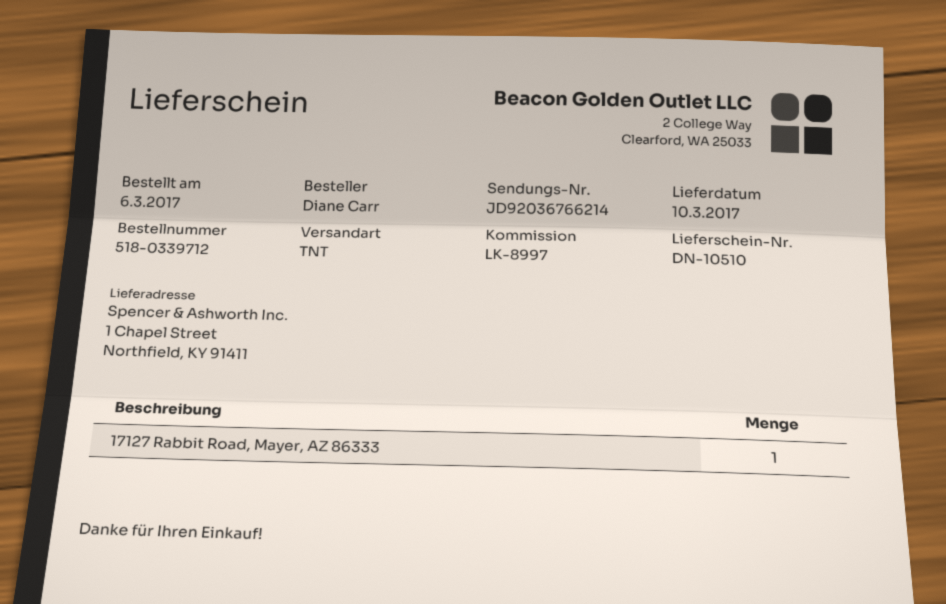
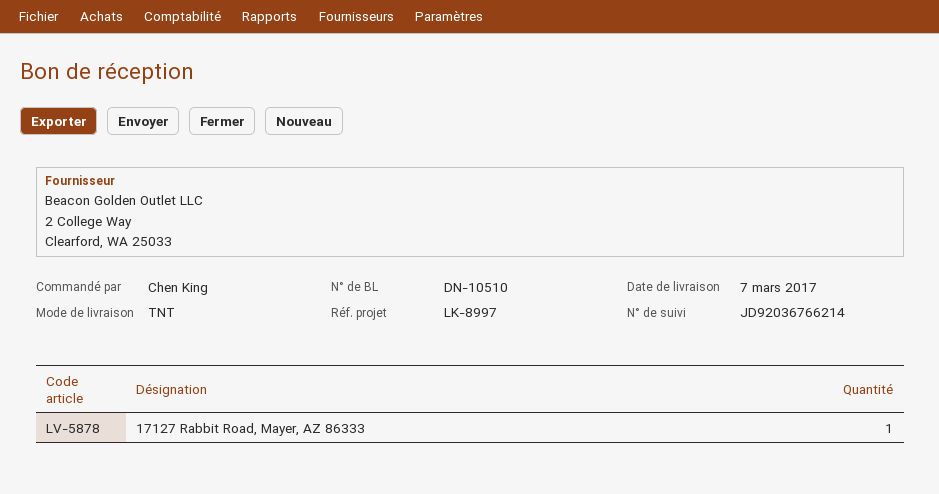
delivery date: 2017-03-10 -> 2017-03-07
ordered by: Diane Carr -> Chen King

